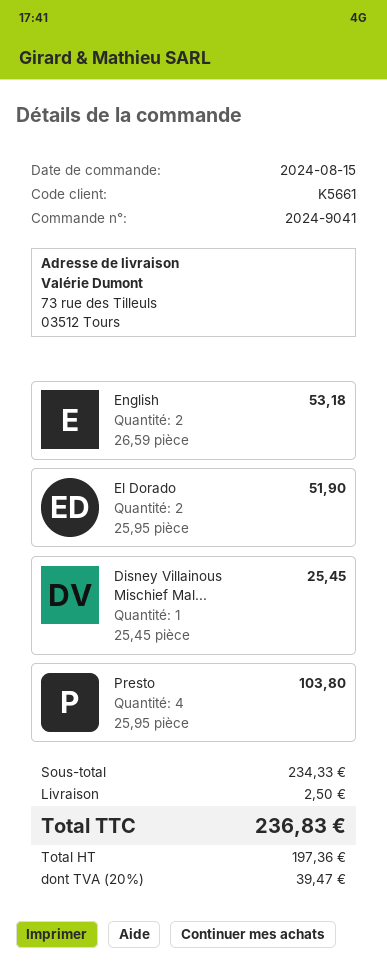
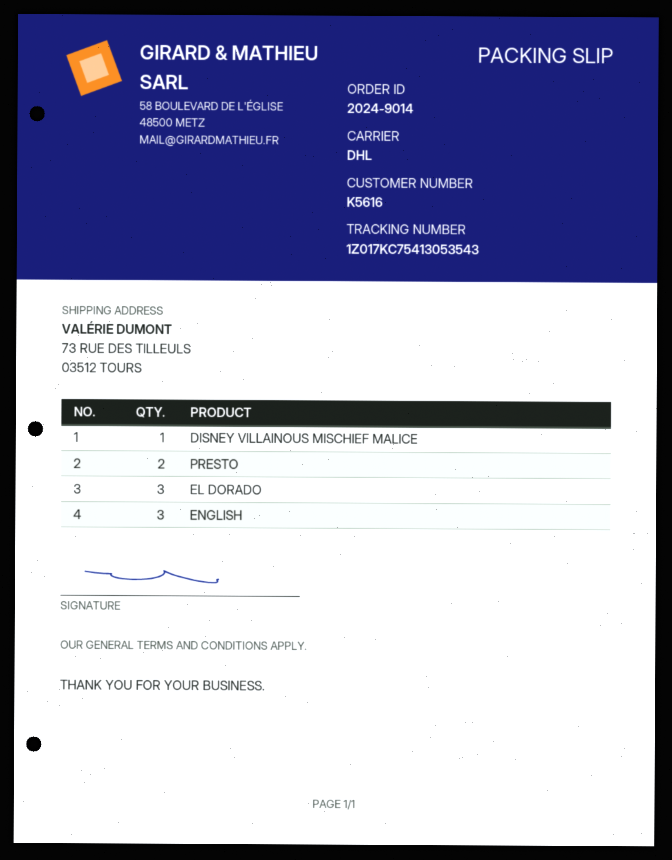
order number: 2024-9041 -> 2024-9014
customer number: K5661 -> K5616
English: 2 -> 3
El Dorado: 2 -> 3
Presto: 4 -> 2

